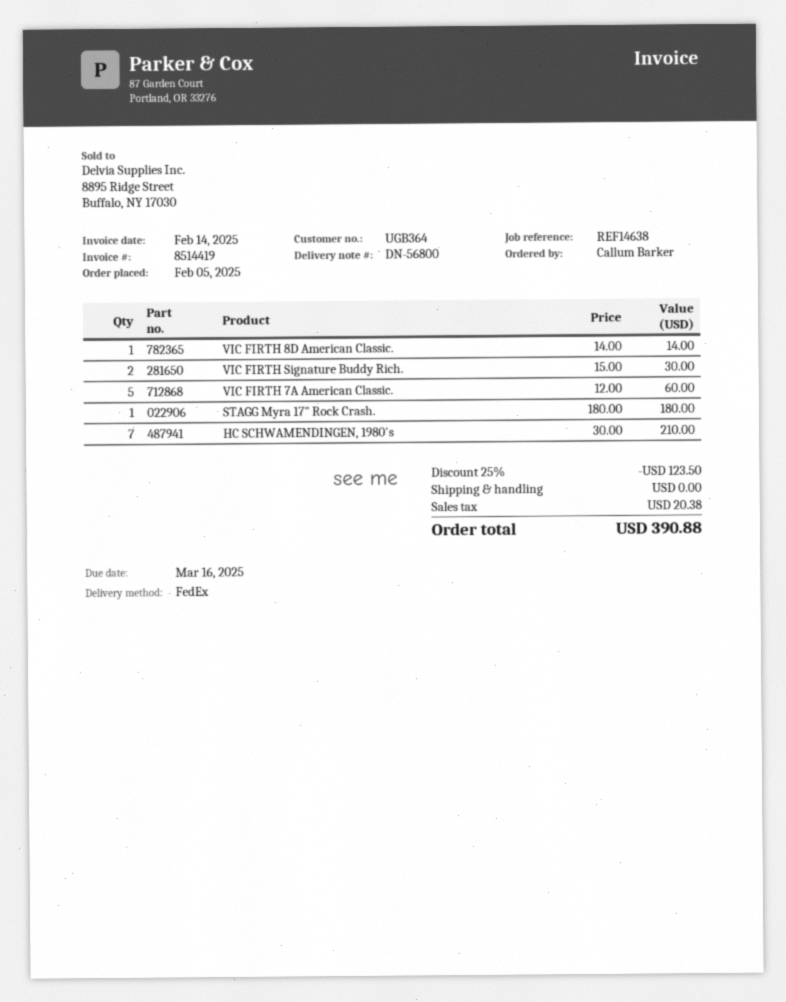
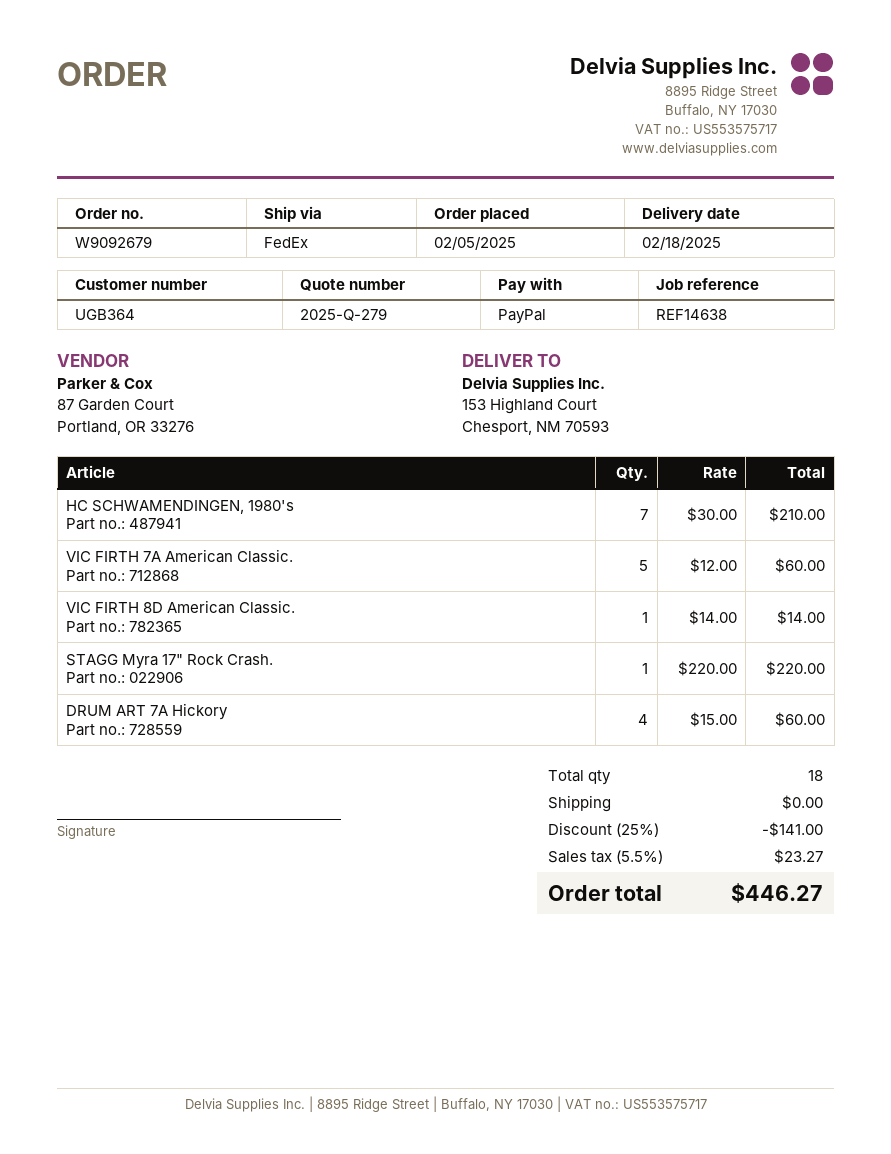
VIC FIRTH Signature Buddy Rich.: 2 x 15.00 = 30.00 -> none
STAGG Myra 17" Rock Crash.: 1 x 180.00 = 180.00 -> 1 x 220.00 = 220.00
DRUM ART 7A Hickory: none -> 4 x 15.00 = 60.00
discount: 25% = 123.50 -> 25% = 141.00
tax: 20.38 -> 23.27
total: 390.88 -> 446.27

